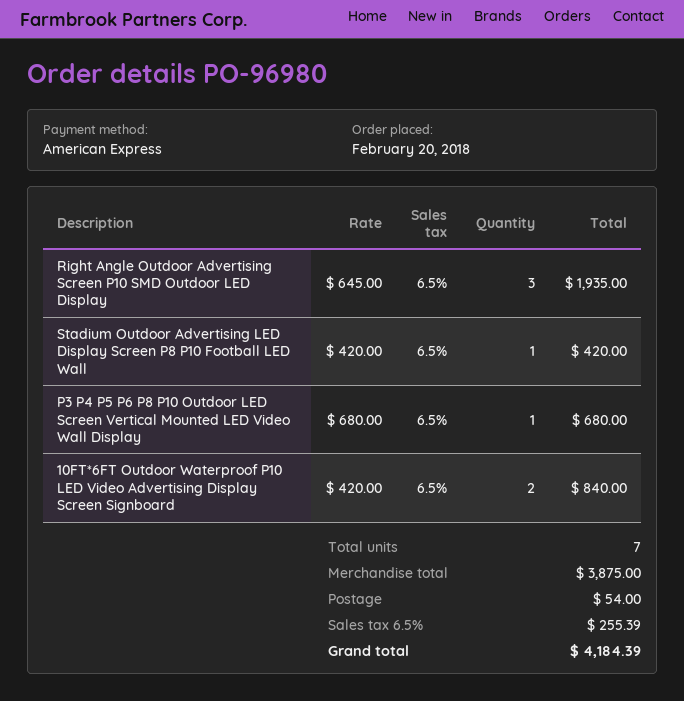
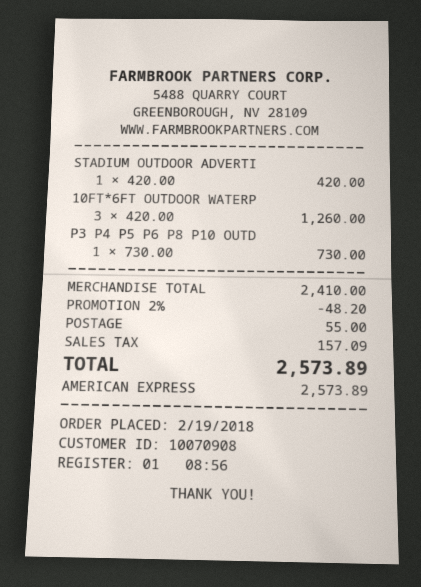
order date: 2018-02-20 -> 2018-02-19
Right Angle Outdoor Advertising Screen P10 SMD Outdoor LED Display: 3 x 645.00 = 1935.00 -> none
P3 P4 P5 P6 P8 P10 Outdoor LED Screen Vertical Mounted LED Video Wall Display: 1 x 680.00 = 680.00 -> 1 x 730.00 = 730.00
10FT*6FT Outdoor Waterproof P10 LED Video Advertising Display Screen Signboard: 2 x 420.00 = 840.00 -> 3 x 420.00 = 1260.00
subtotal: 3875.00 -> 2410.00
discount: none -> 2% = 48.20
shipping: 54.00 -> 55.00
tax: 255.39 -> 157.09
total: 4184.39 -> 2573.89

